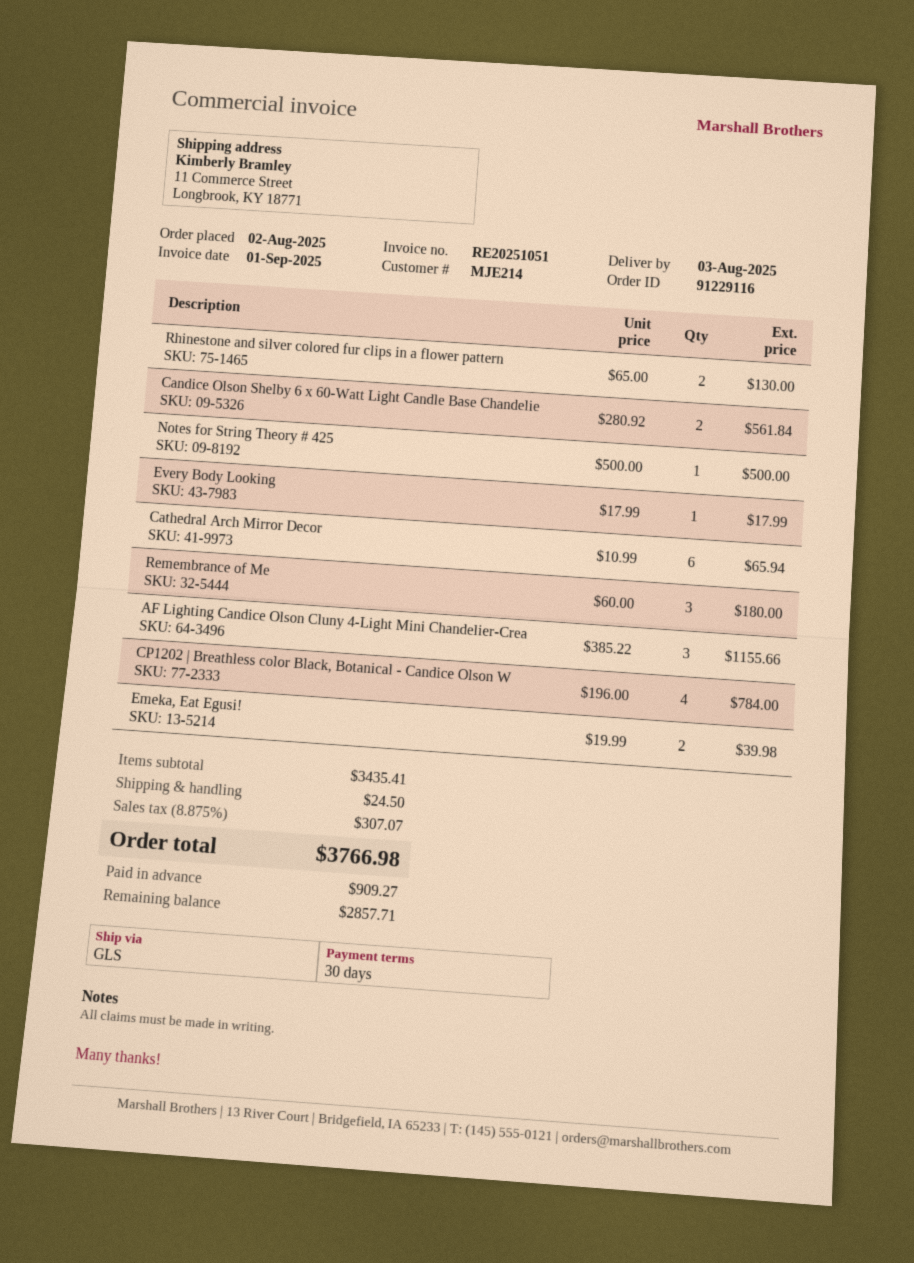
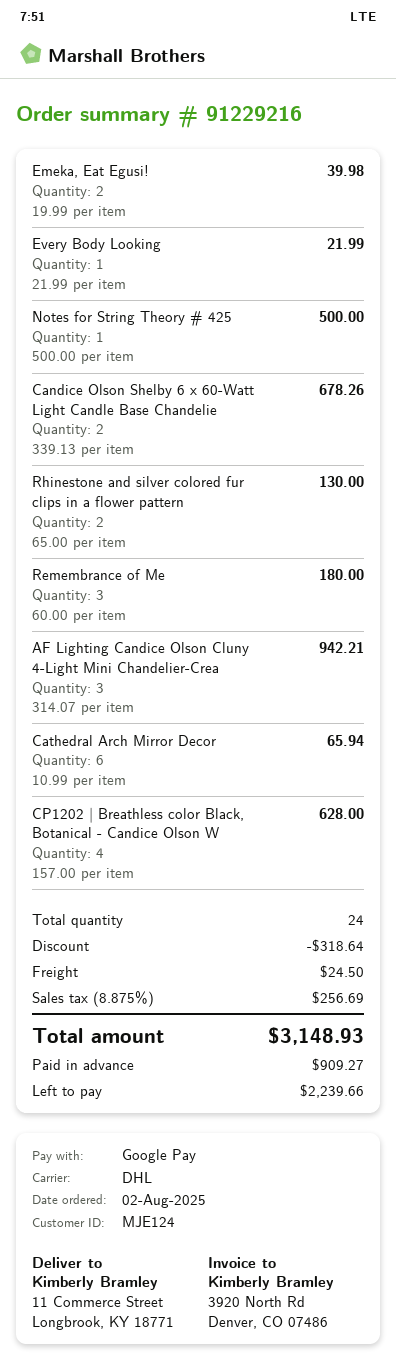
order number: 91229116 -> 91229216
customer number: MJE214 -> MJE124
shipping method: GLS -> DHL
Candice Olson Shelby 6 x 60-Watt Light Candle Base Chandelie: 2 x 280.92 = 561.84 -> 2 x 339.13 = 678.26
Every Body Looking: 1 x 17.99 = 17.99 -> 1 x 21.99 = 21.99
AF Lighting Candice Olson Cluny 4-Light Mini Chandelier-Crea: 3 x 385.22 = 1155.66 -> 3 x 314.07 = 942.21
CP1202 | Breathless color Black, Botanical - Candice Olson W: 4 x 196.00 = 784.00 -> 4 x 157.00 = 628.00
discount: none -> 318.64
tax: 8.875% = 307.07 -> 8.875% = 256.69
total: 3766.98 -> 3148.93
balance: 2857.71 -> 2239.66

